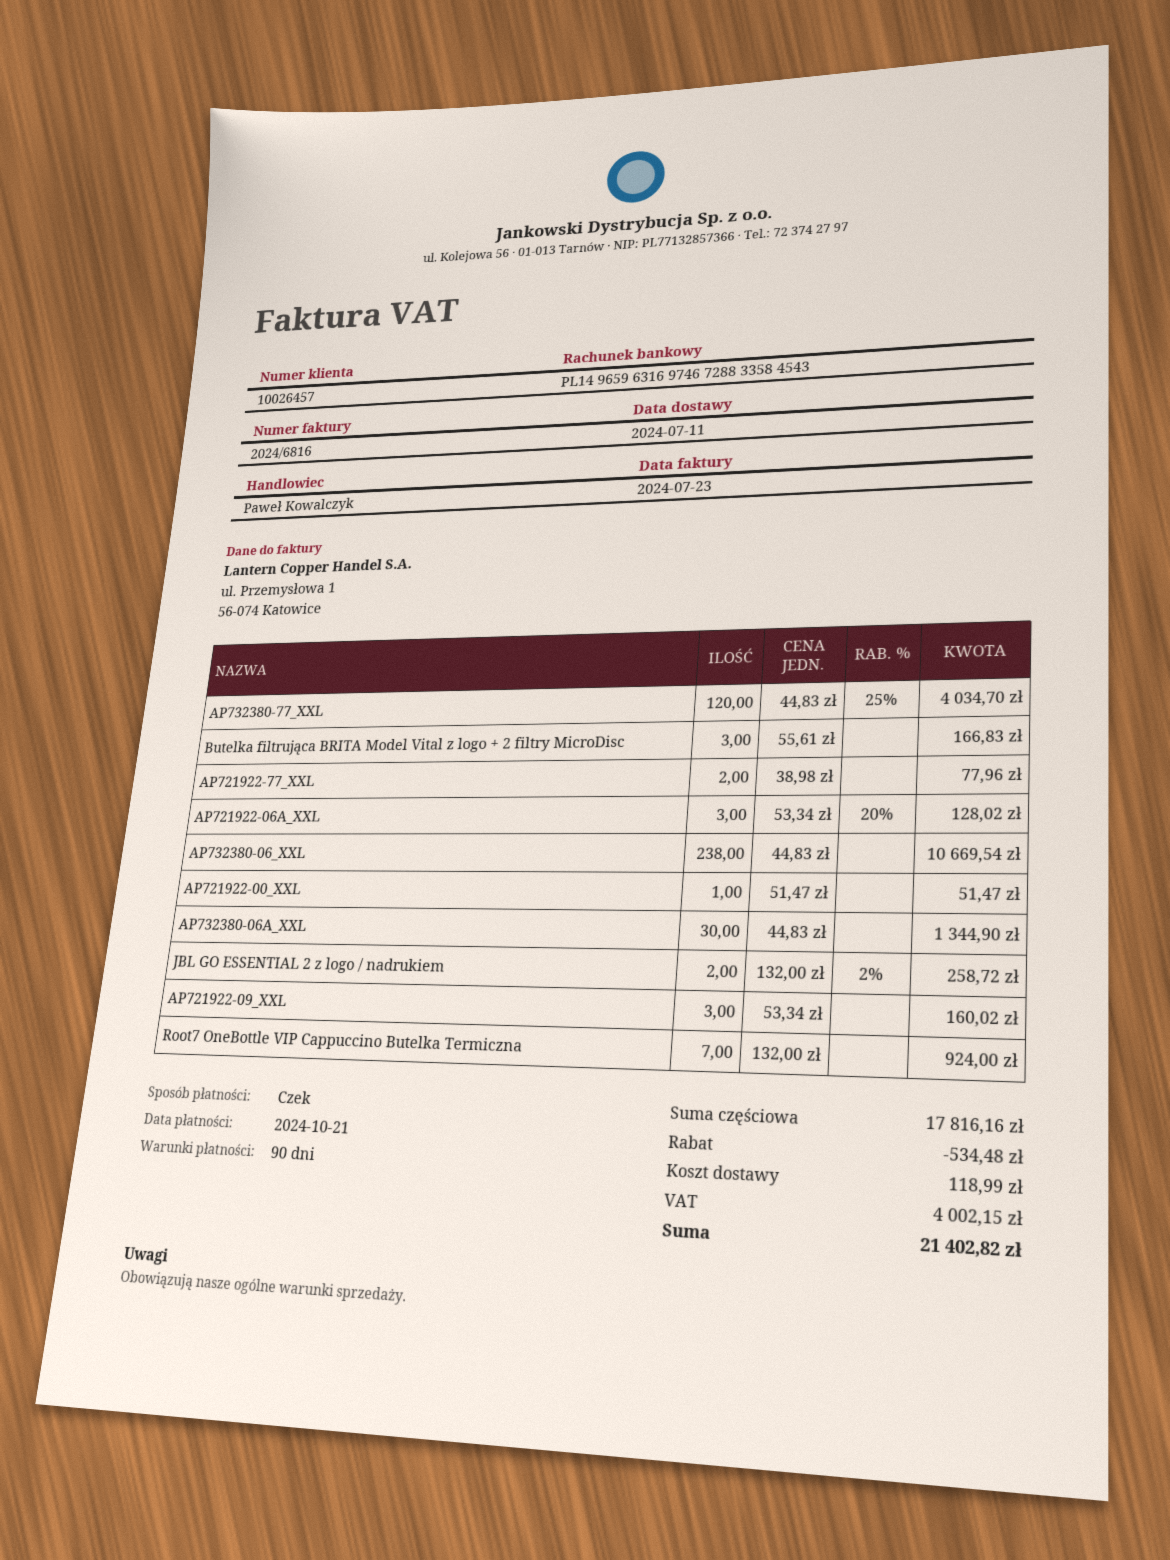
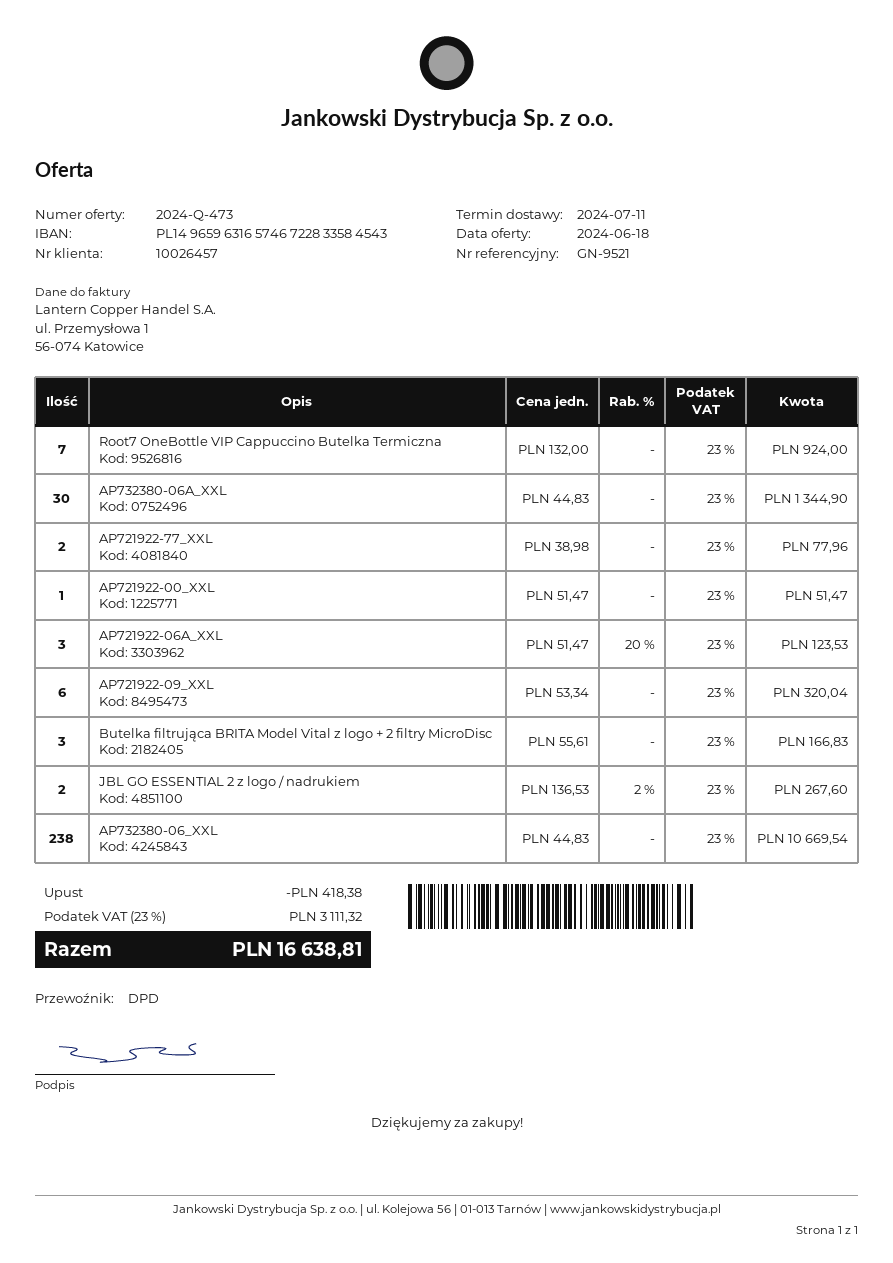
bank account: PL14965963169746728833584543 -> PL14965963165746722833584543
AP732380-77_XXL: 120 x 44.83 - 25% = 4034.70 -> none
AP721922-06A_XXL: 3 x 53.34 - 20% = 128.02 -> 3 x 51.47 - 20% = 123.53
JBL GO ESSENTIAL 2 z logo / nadrukiem: 2 x 132.00 - 2% = 258.72 -> 2 x 136.53 - 2% = 267.60
AP721922-09_XXL: 3 x 53.34 = 160.02 -> 6 x 53.34 = 320.04
discount: 534.48 -> 418.38
shipping: 118.99 -> none
tax: 4002.15 -> 3111.32
total: 21402.82 -> 16638.81

